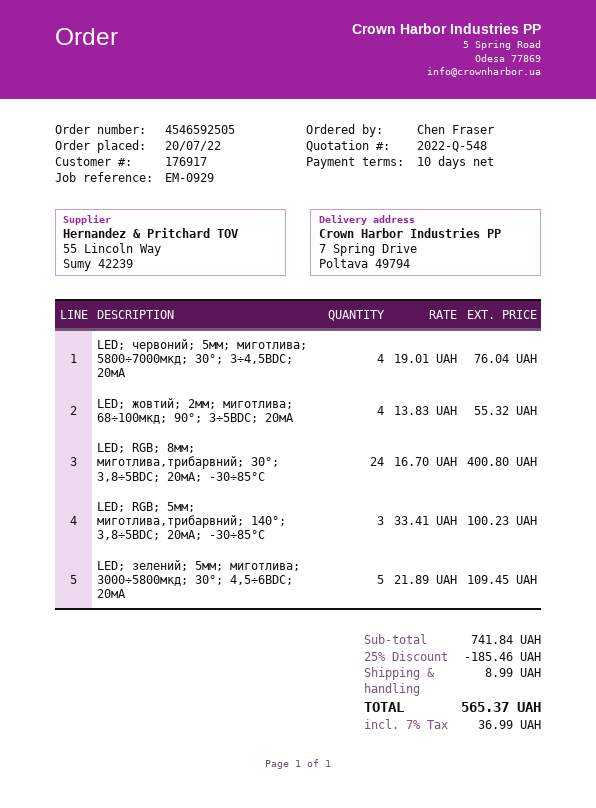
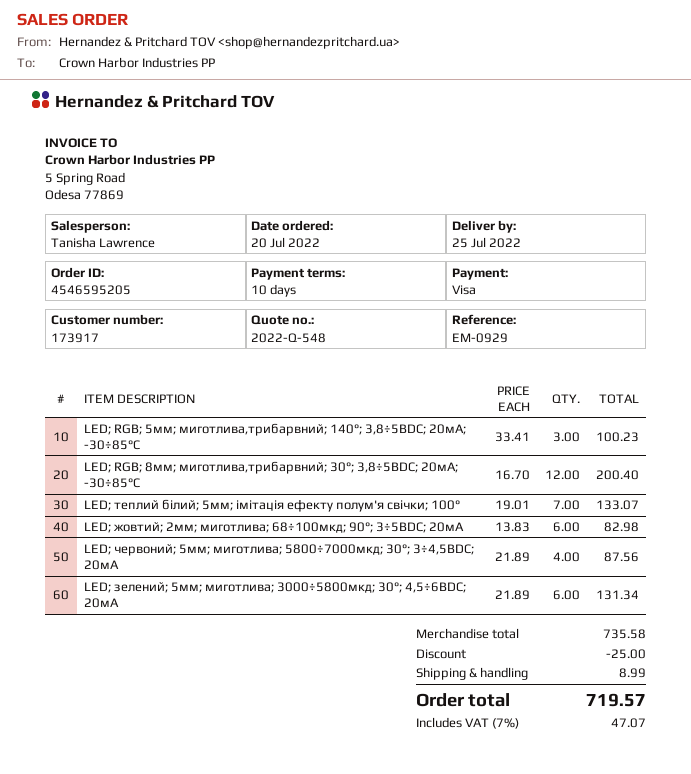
order number: 4546592505 -> 4546595205
customer number: 176917 -> 173917
LED; червоний; 5мм; миготлива; 5800÷7000мкд; 30°; 3÷4,5ВDC; 20мА: 4 x 19.01 = 76.04 -> 4 x 21.89 = 87.56
LED; жовтий; 2мм; миготлива; 68÷100мкд; 90°; 3÷5ВDC; 20мА: 4 x 13.83 = 55.32 -> 6 x 13.83 = 82.98
LED; RGB; 8мм; миготлива,трибарвний; 30°; 3,8÷5ВDC; 20мА; -30÷85°C: 24 x 16.70 = 400.80 -> 12 x 16.70 = 200.40
LED; зелений; 5мм; миготлива; 3000÷5800мкд; 30°; 4,5÷6ВDC; 20мА: 5 x 21.89 = 109.45 -> 6 x 21.89 = 131.34
LED; теплий білий; 5мм; імітація ефекту полум'я свічки; 100°: none -> 7 x 19.01 = 133.07
subtotal: 741.84 -> 735.58
discount: 185.46 -> 25.00
tax: 7% = 36.99 -> 7% = 47.07
total: 565.37 -> 719.57

